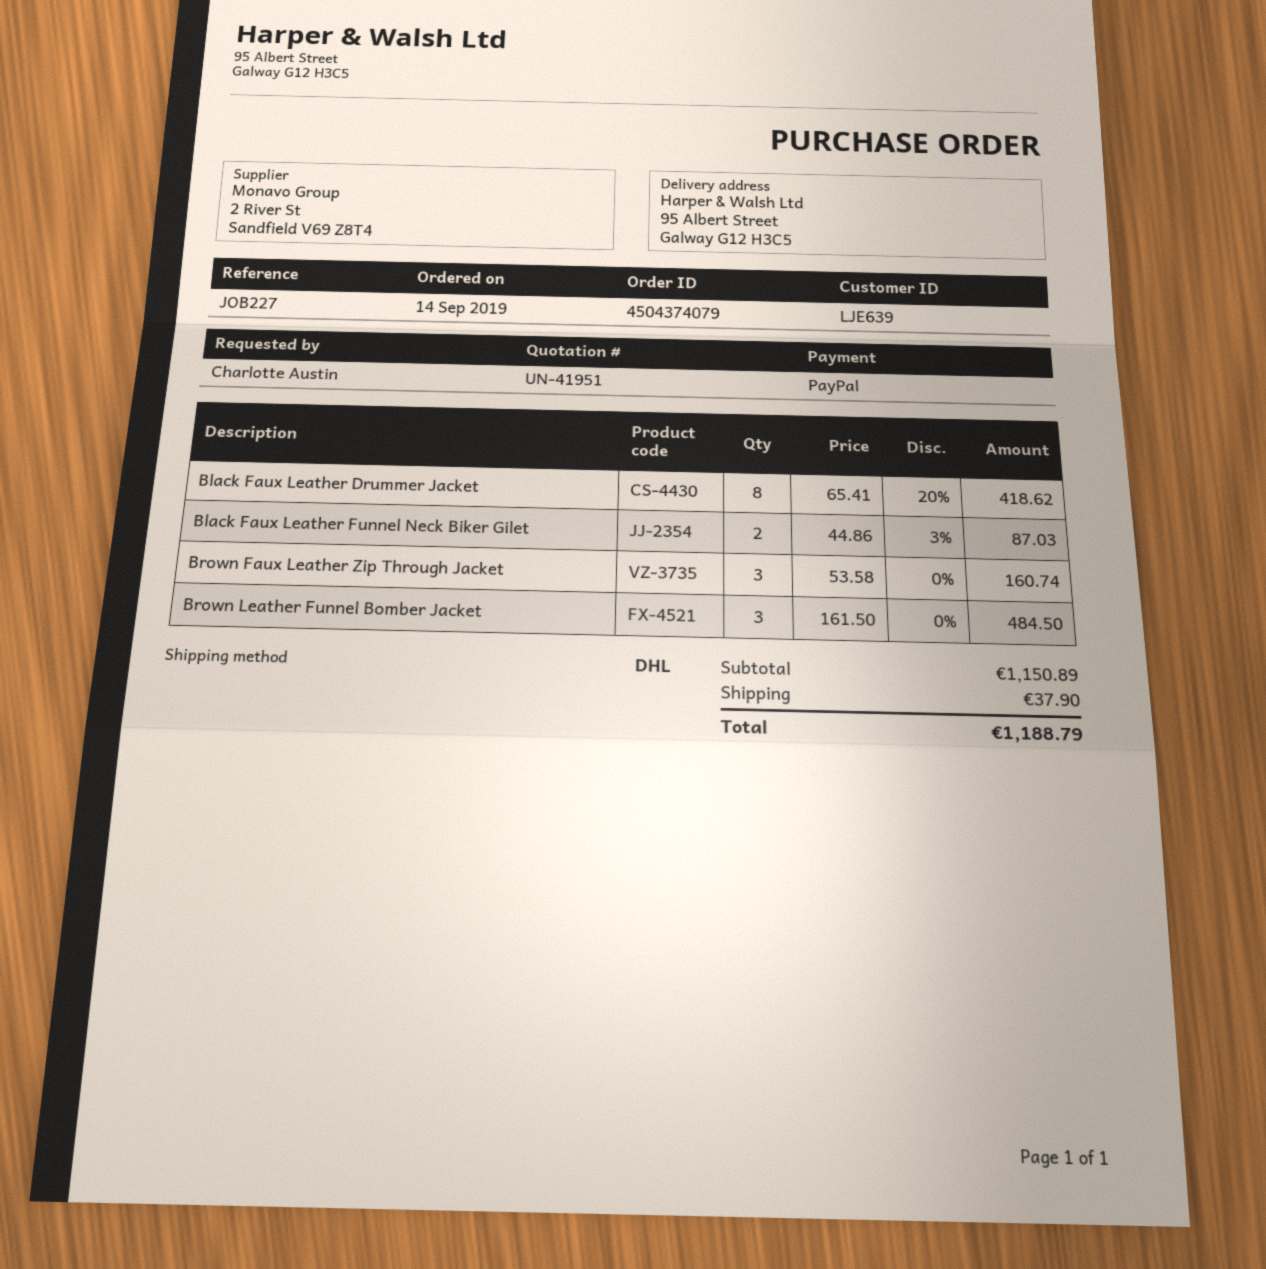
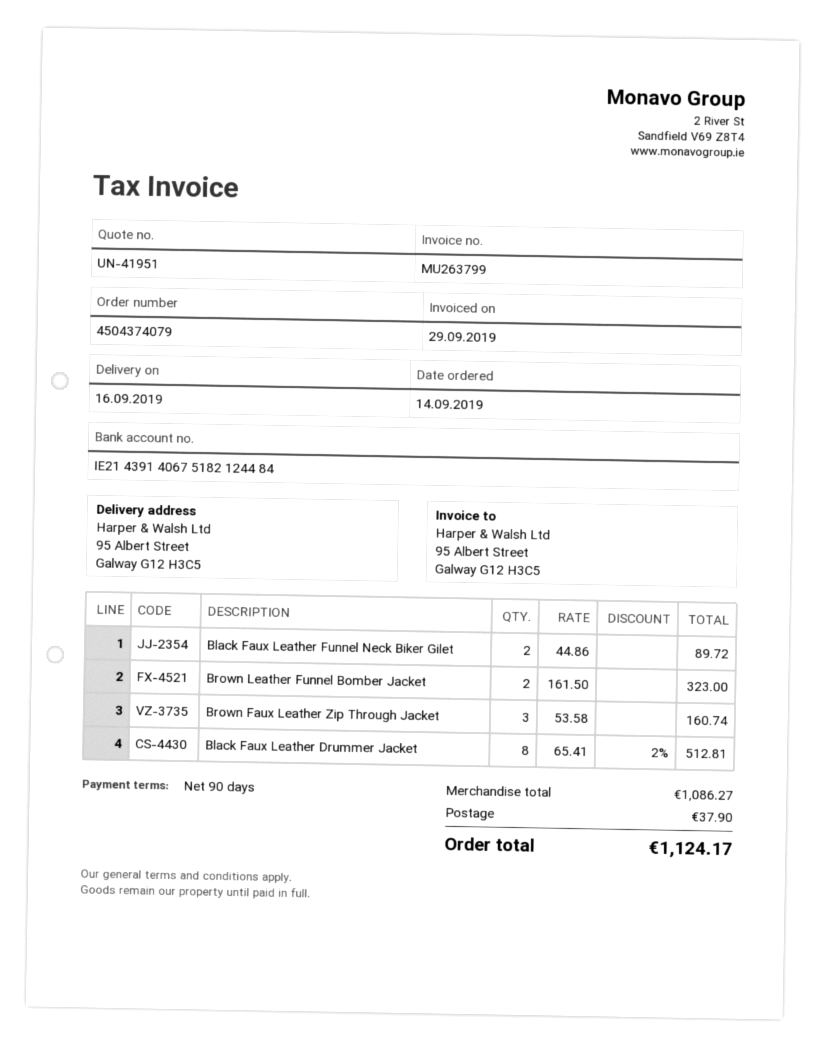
Black Faux Leather Drummer Jacket: 8 x 65.41 - 20% = 418.62 -> 8 x 65.41 - 2% = 512.81
Black Faux Leather Funnel Neck Biker Gilet: 2 x 44.86 - 3% = 87.03 -> 2 x 44.86 = 89.72
Brown Leather Funnel Bomber Jacket: 3 x 161.50 = 484.50 -> 2 x 161.50 = 323.00
subtotal: 1150.89 -> 1086.27
total: 1188.79 -> 1124.17

